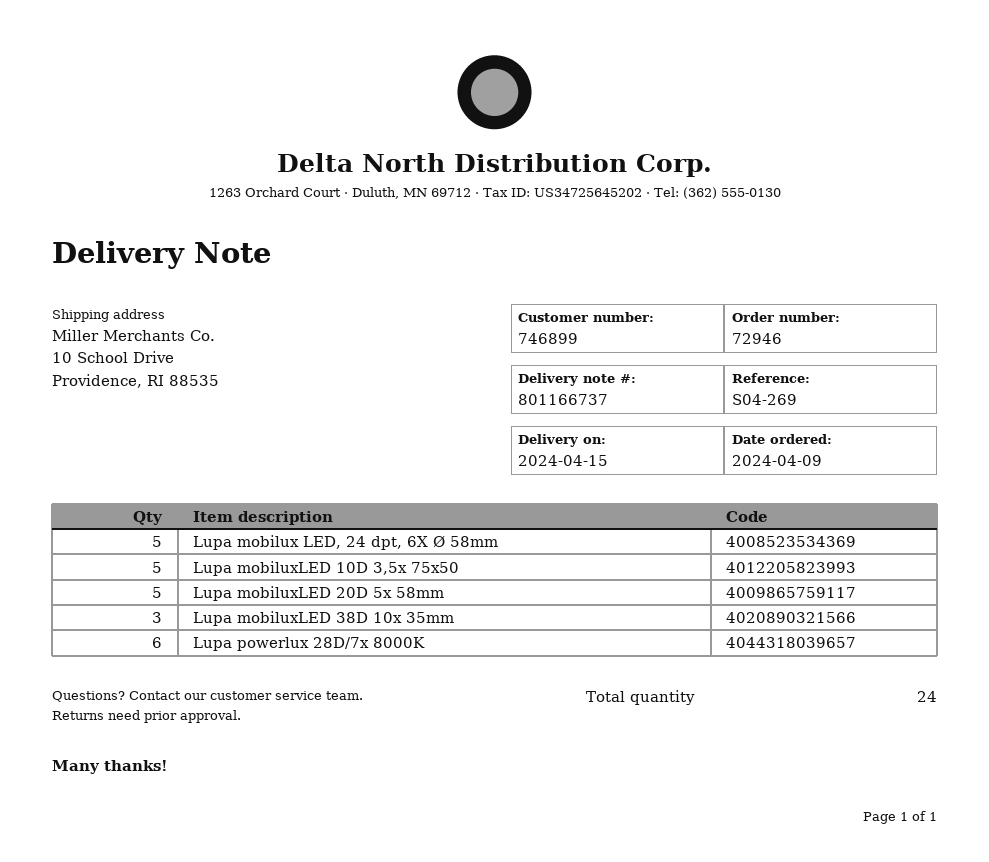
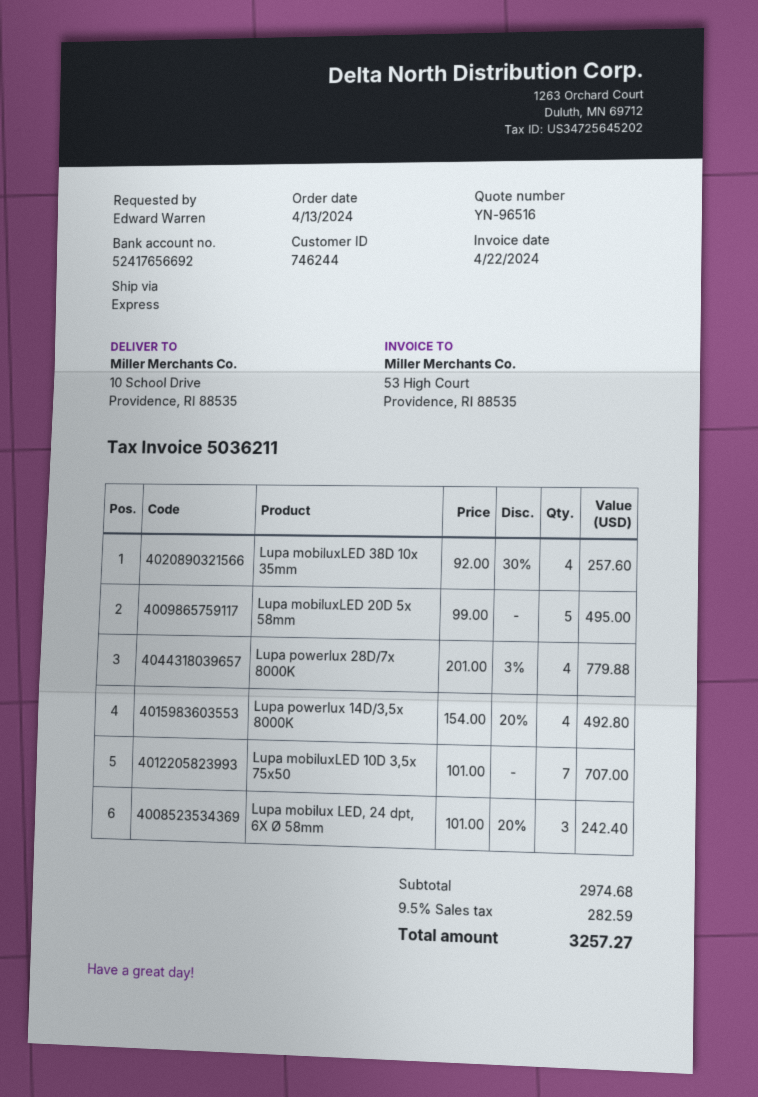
order date: 2024-04-09 -> 2024-04-13
customer number: 746899 -> 746244
Lupa mobilux LED, 24 dpt, 6X Ø 58mm: 5 -> 3
Lupa mobiluxLED 10D 3,5x 75x50: 5 -> 7
Lupa mobiluxLED 38D 10x 35mm: 3 -> 4
Lupa powerlux 28D/7x 8000K: 6 -> 4
Lupa powerlux 14D/3,5x 8000K: none -> 4

